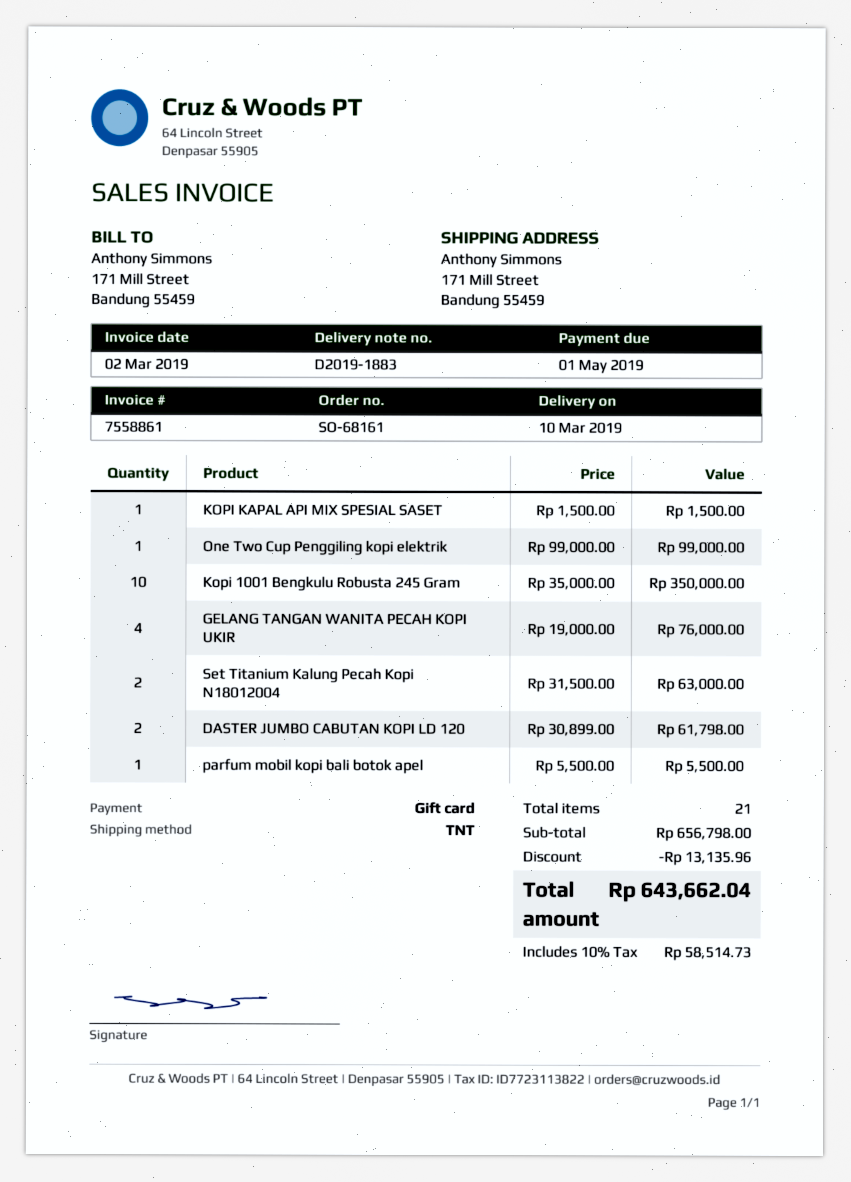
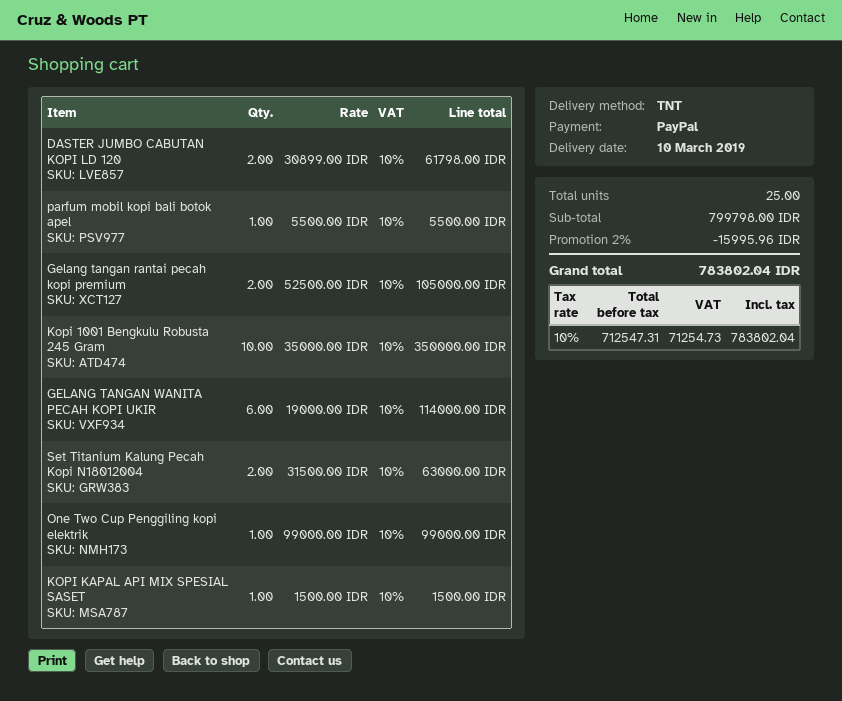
payment method: gift card -> PayPal
GELANG TANGAN WANITA PECAH KOPI UKIR: 4 x 19000.00 = 76000.00 -> 6 x 19000.00 = 114000.00
Gelang tangan rantai pecah kopi premium: none -> 2 x 52500.00 = 105000.00
total quantity: 21 -> 25
subtotal: 656798.00 -> 799798.00
discount: 13135.96 -> 15995.96
tax: 10% = 58514.73 -> 10% = 71254.73
total: 643662.04 -> 783802.04

